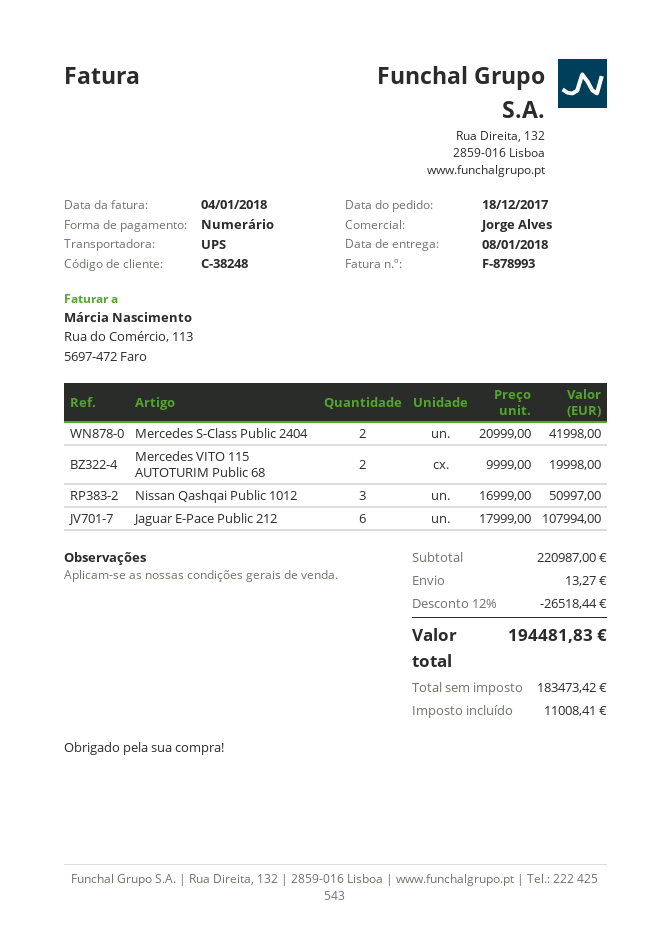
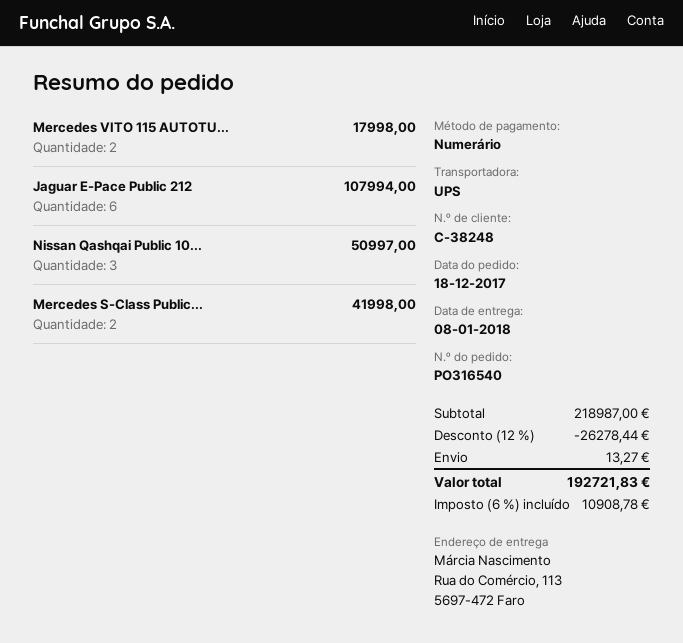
Mercedes VITO 115 AUTOTURIM Public 68: 2 for 19998.00 -> 2 for 17998.00
subtotal: 220987.00 -> 218987.00
discount: 12% = 26518.44 -> 12% = 26278.44
tax: 11008.41 -> 10908.78
total: 194481.83 -> 192721.83

